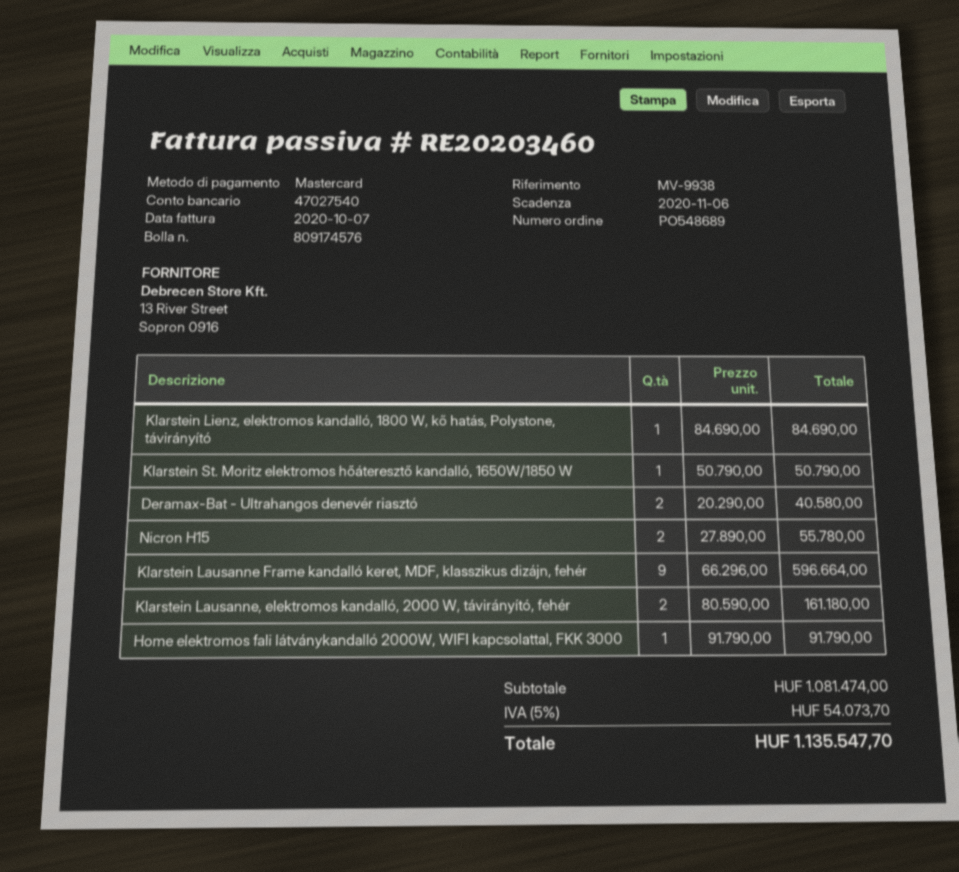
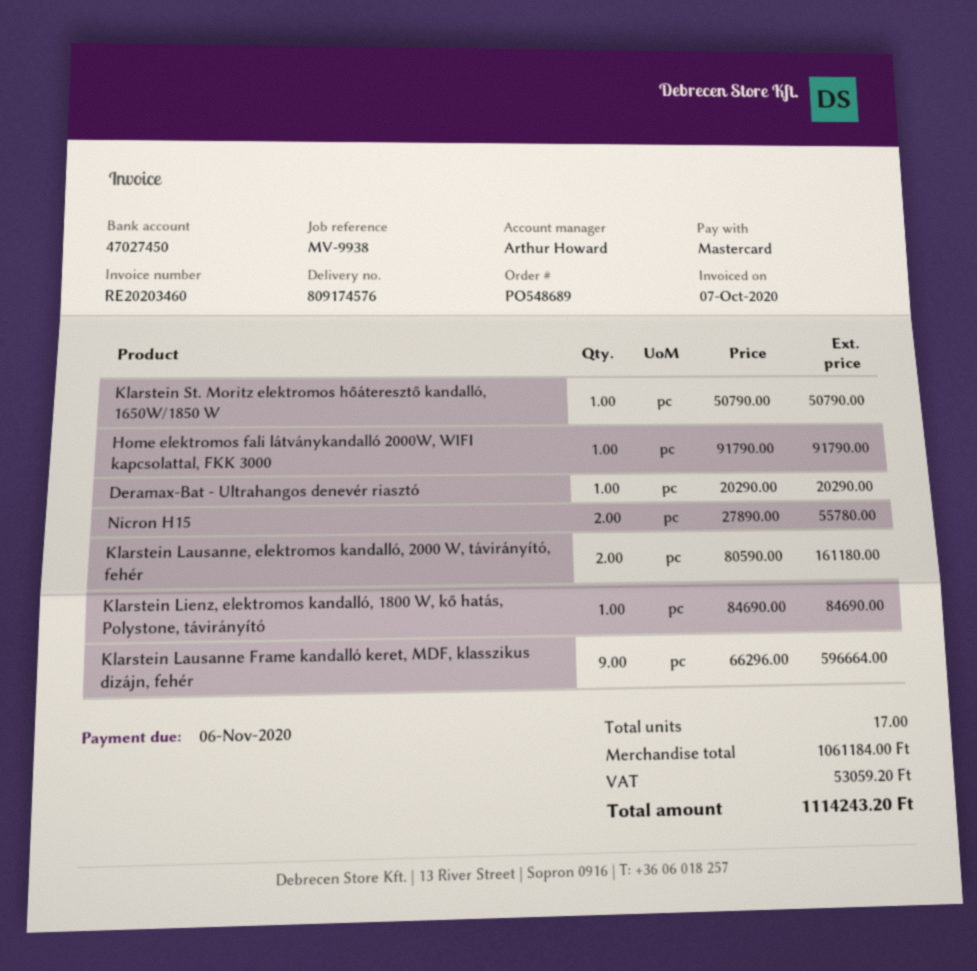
bank account: 47027540 -> 47027450
Deramax-Bat - Ultrahangos denevér riasztó: 2 x 20290.00 = 40580.00 -> 1 x 20290.00 = 20290.00
subtotal: 1081474.00 -> 1061184.00
tax: 54073.70 -> 53059.20
total: 1135547.70 -> 1114243.20

